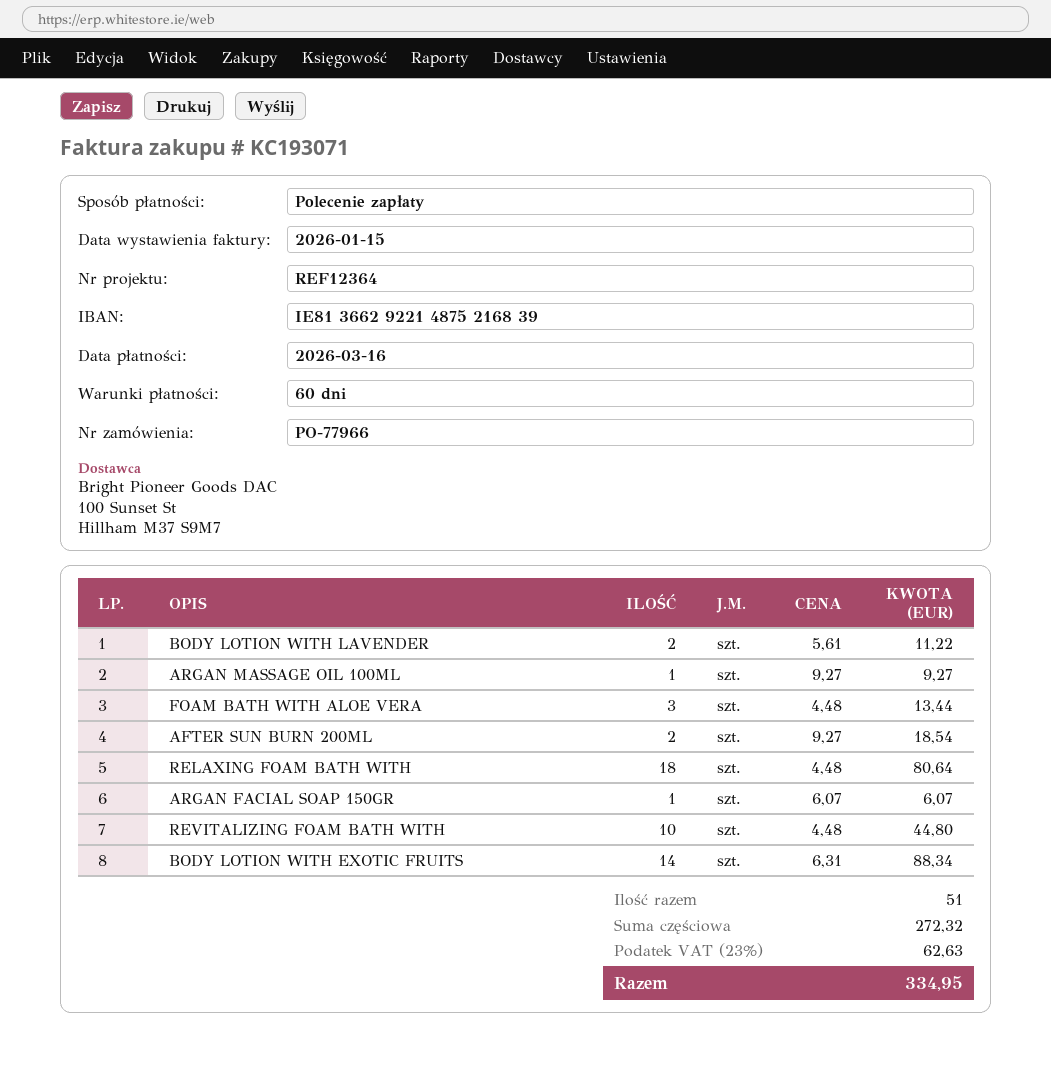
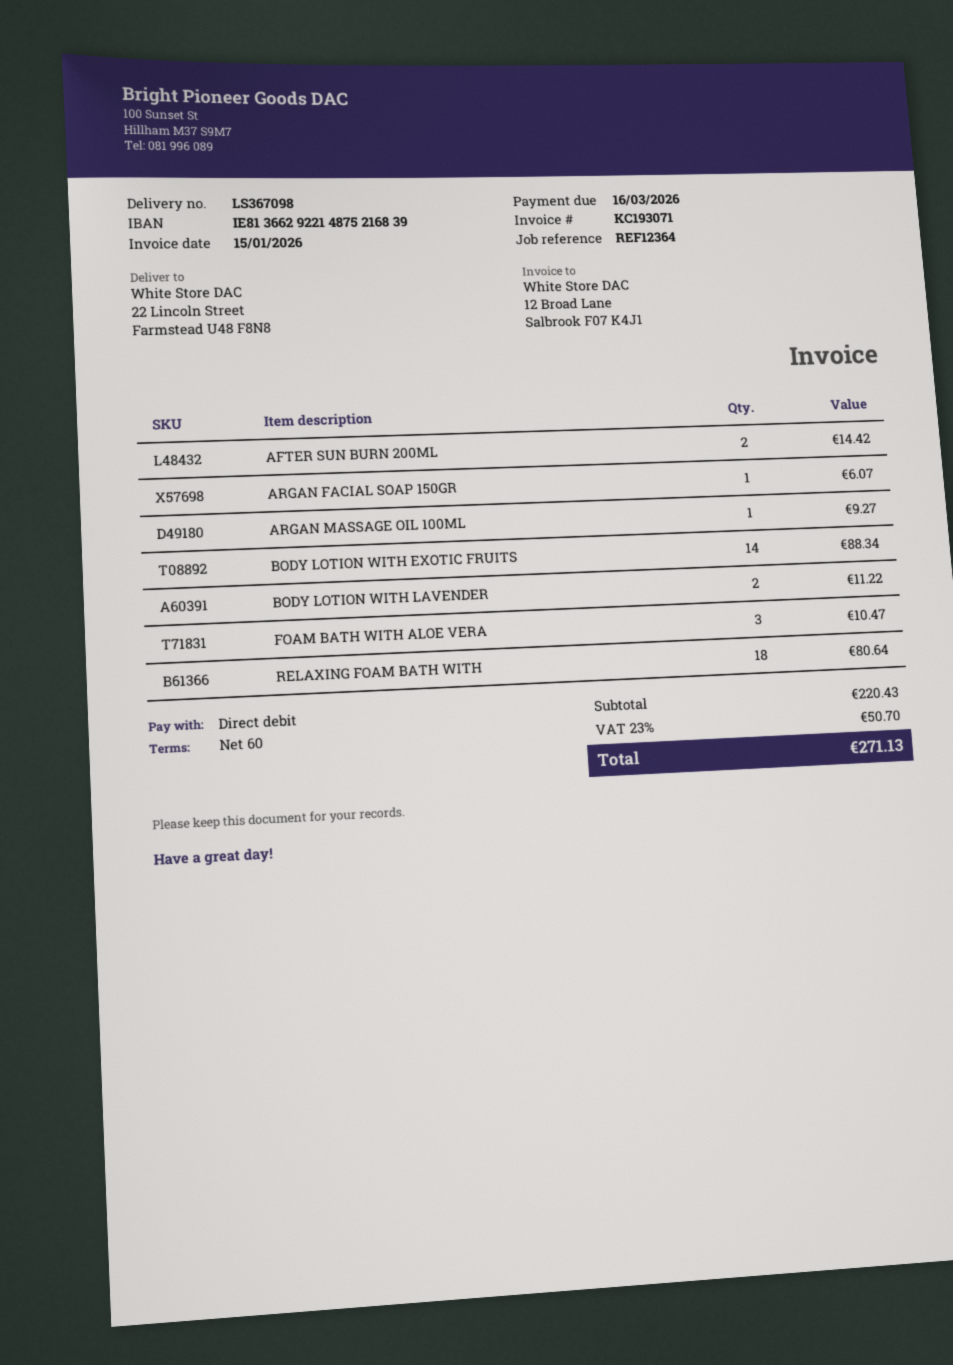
FOAM BATH WITH ALOE VERA: 3 for 13.44 -> 3 for 10.47
AFTER SUN BURN 200ML: 2 for 18.54 -> 2 for 14.42
REVITALIZING FOAM BATH WITH: 10 for 44.80 -> none
subtotal: 272.32 -> 220.43
tax: 23% = 62.63 -> 23% = 50.70
total: 334.95 -> 271.13

